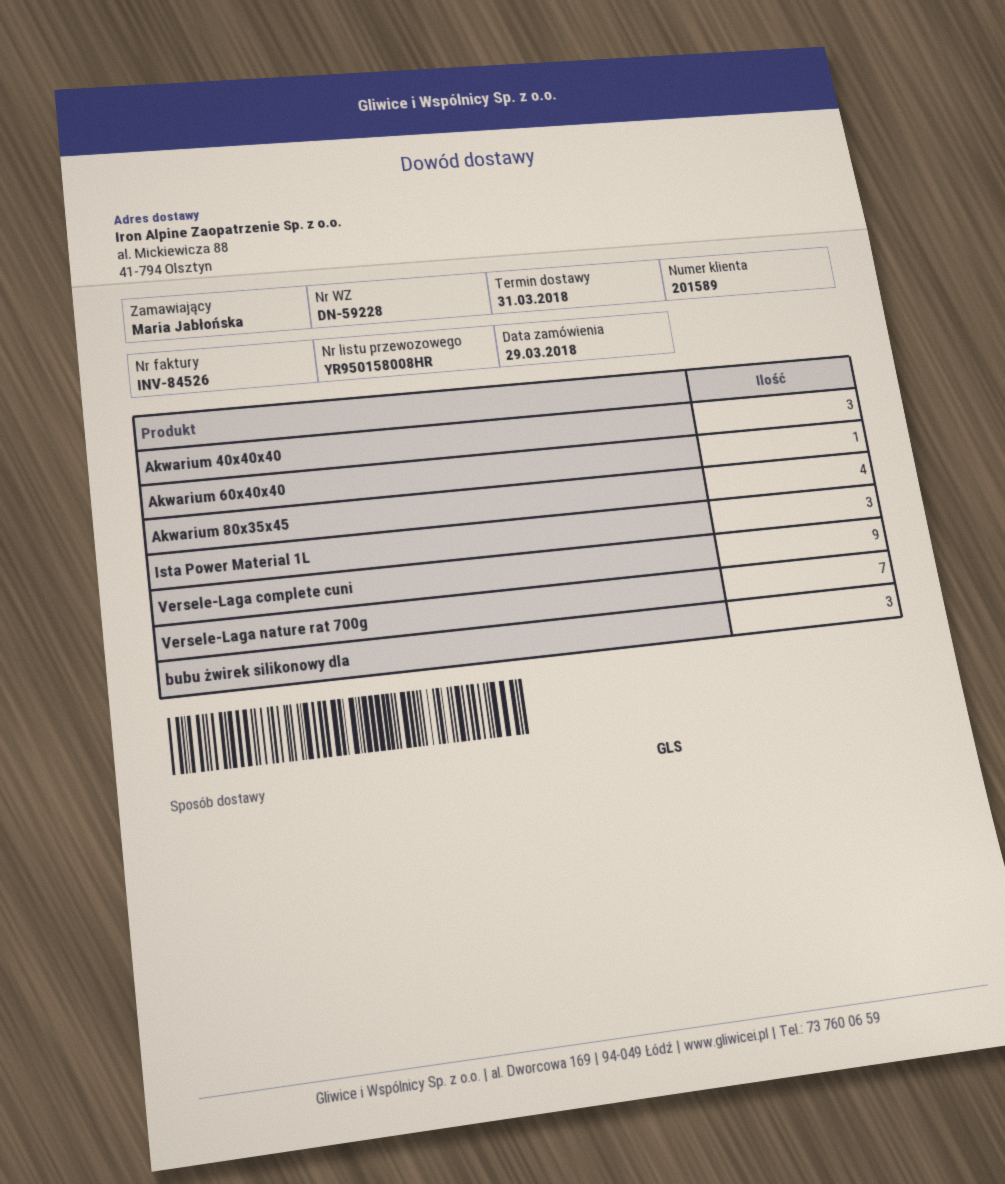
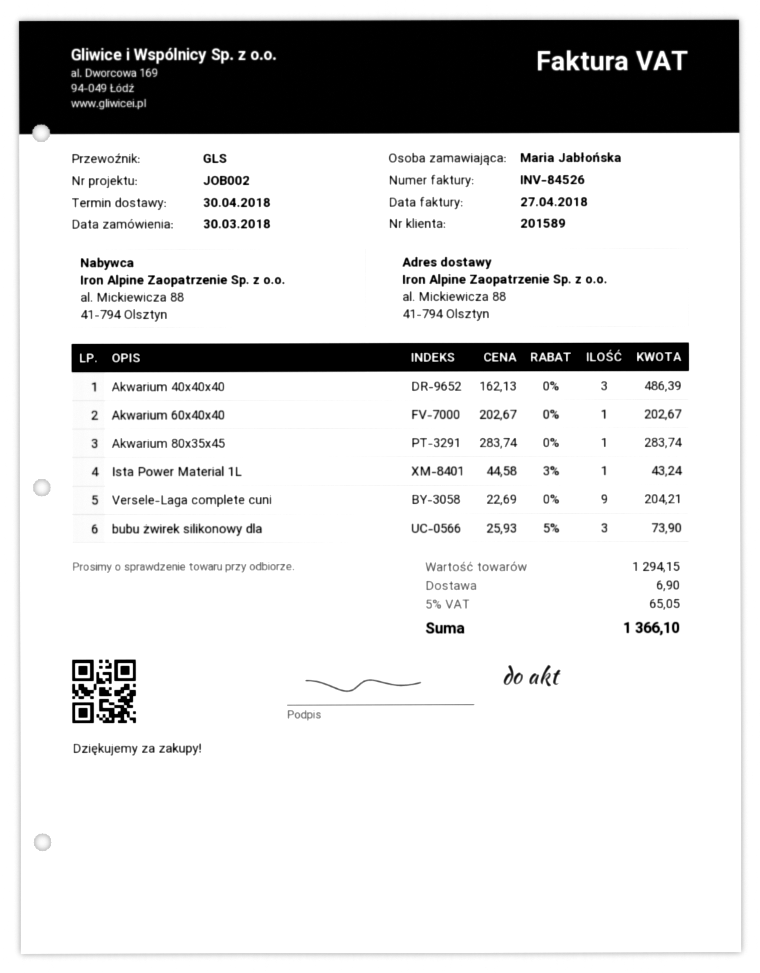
order date: 2018-03-29 -> 2018-03-30
delivery date: 2018-03-31 -> 2018-04-30
Akwarium 80x35x45: 4 -> 1
Ista Power Material 1L: 3 -> 1
Versele-Laga nature rat 700g: 7 -> none

